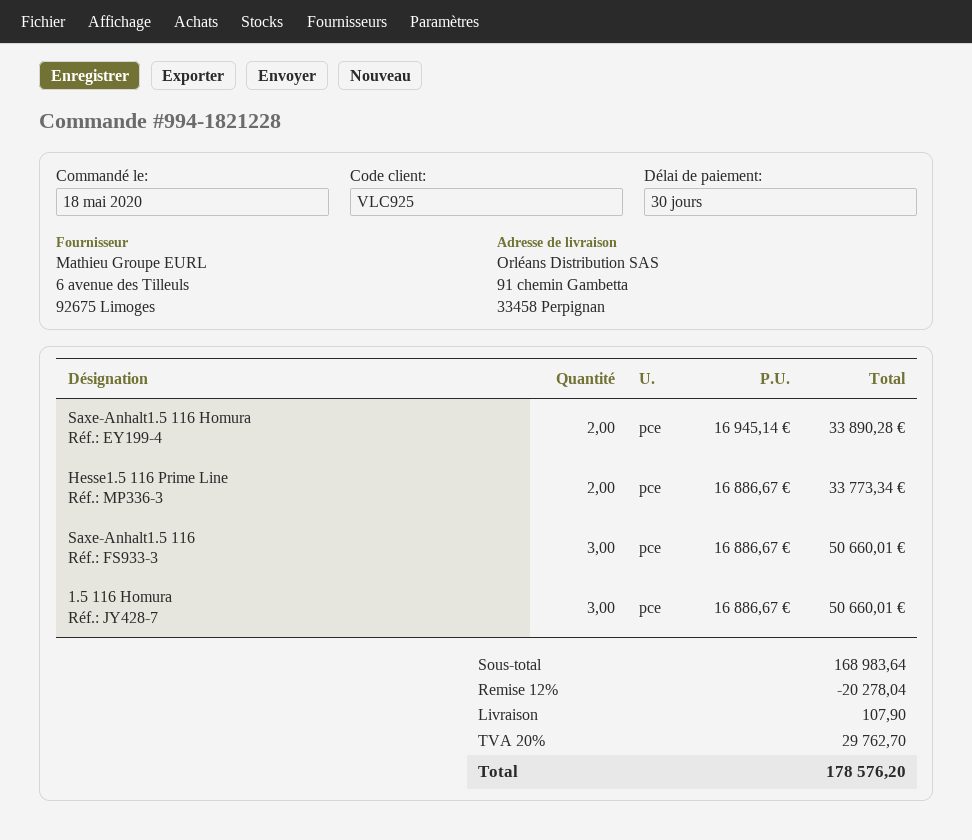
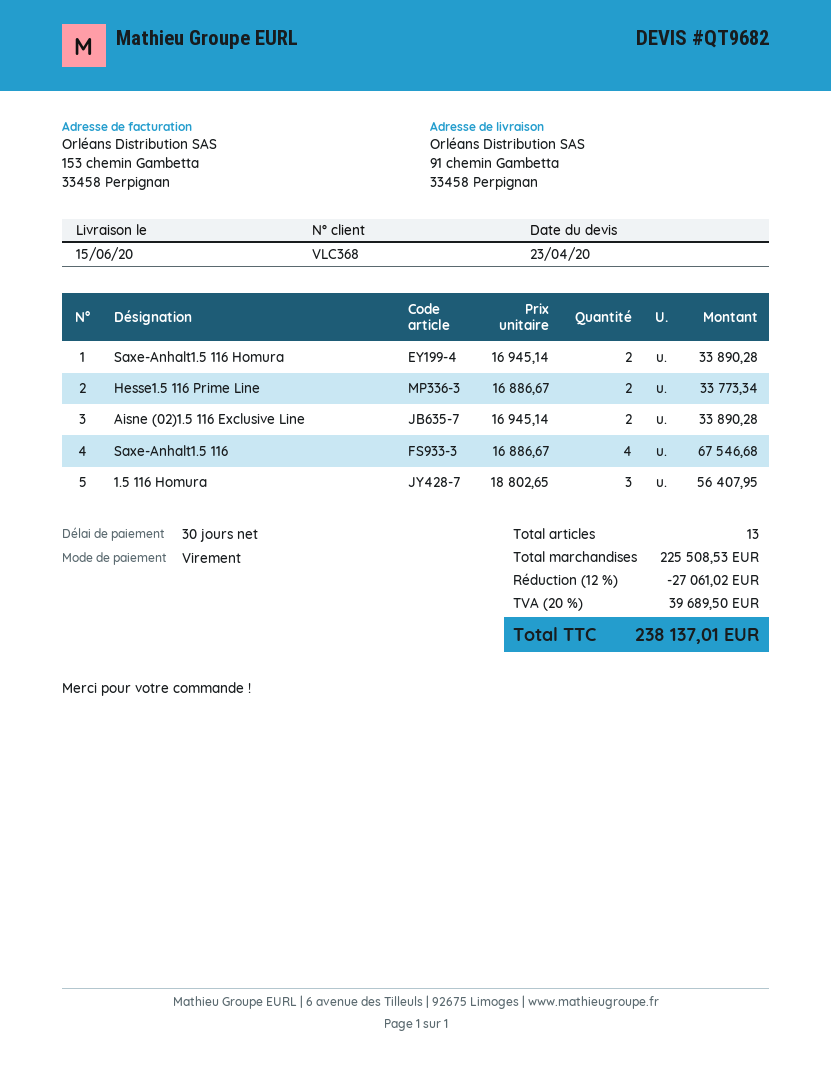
customer number: VLC925 -> VLC368
Saxe-Anhalt1.5 116: 3 x 16886.67 = 50660.01 -> 4 x 16886.67 = 67546.68
1.5 116 Homura: 3 x 16886.67 = 50660.01 -> 3 x 18802.65 = 56407.95
Aisne (02)1.5 116 Exclusive Line: none -> 2 x 16945.14 = 33890.28
subtotal: 168983.64 -> 225508.53
discount: 12% = 20278.04 -> 12% = 27061.02
shipping: 107.90 -> none
tax: 20% = 29762.70 -> 20% = 39689.50
total: 178576.20 -> 238137.01

